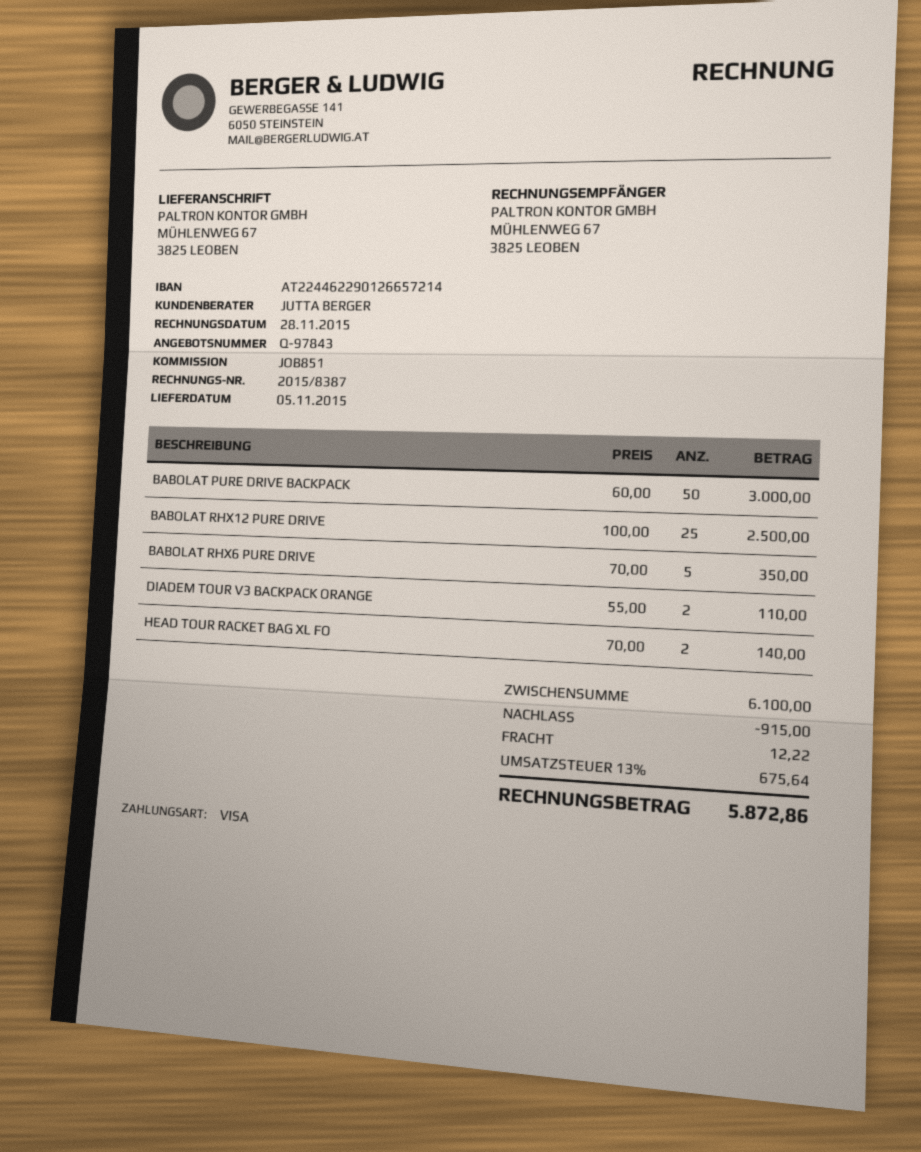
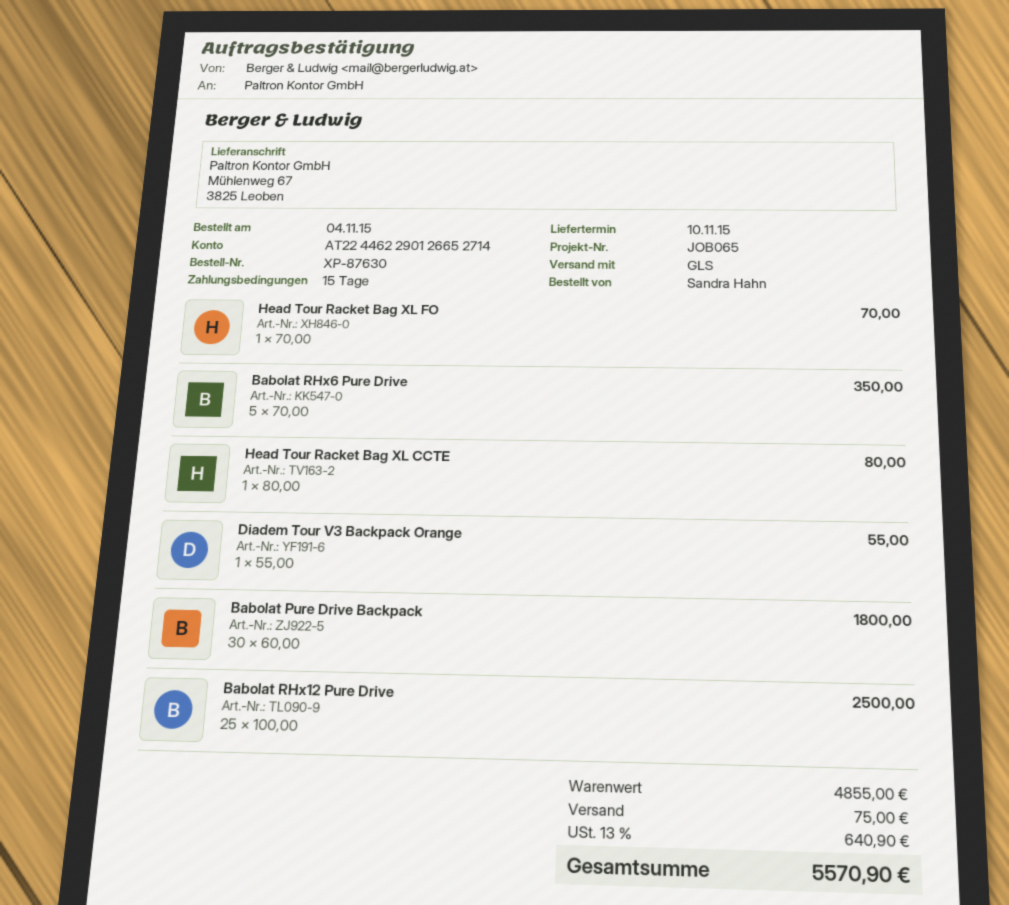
delivery date: 2015-11-05 -> 2015-11-10
reference: JOB851 -> JOB065
bank account: AT224462290126657214 -> AT224462290126652714
BABOLAT PURE DRIVE BACKPACK: 50 x 60.00 = 3000.00 -> 30 x 60.00 = 1800.00
DIADEM TOUR V3 BACKPACK ORANGE: 2 x 55.00 = 110.00 -> 1 x 55.00 = 55.00
HEAD TOUR RACKET BAG XL FO: 2 x 70.00 = 140.00 -> 1 x 70.00 = 70.00
Head Tour Racket Bag XL CCTE: none -> 1 x 80.00 = 80.00
subtotal: 6100.00 -> 4855.00
discount: 915.00 -> none
shipping: 12.22 -> 75.00
tax: 13% = 675.64 -> 13% = 640.90
total: 5872.86 -> 5570.90

